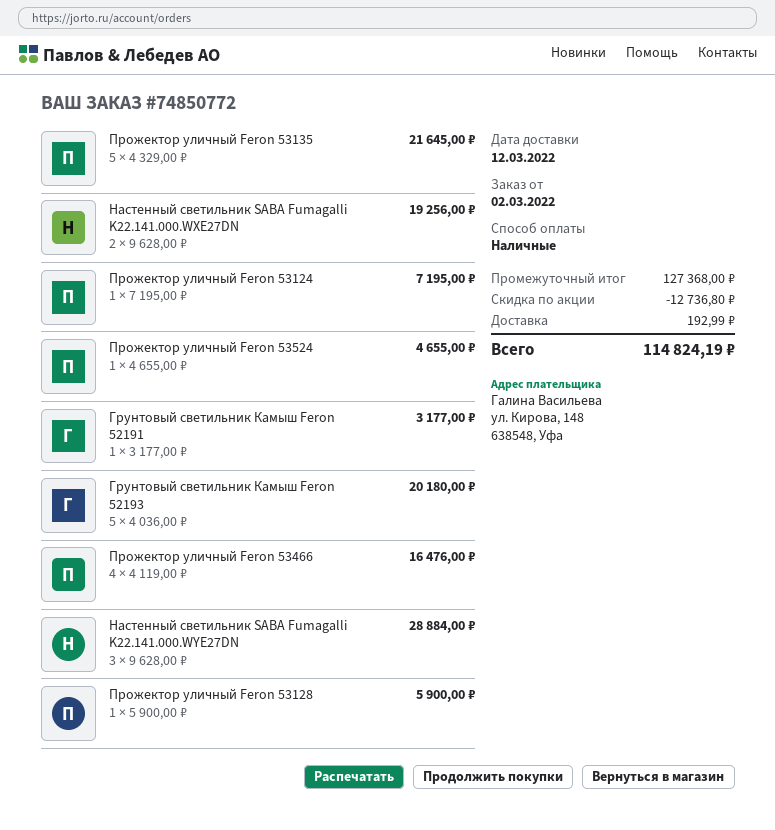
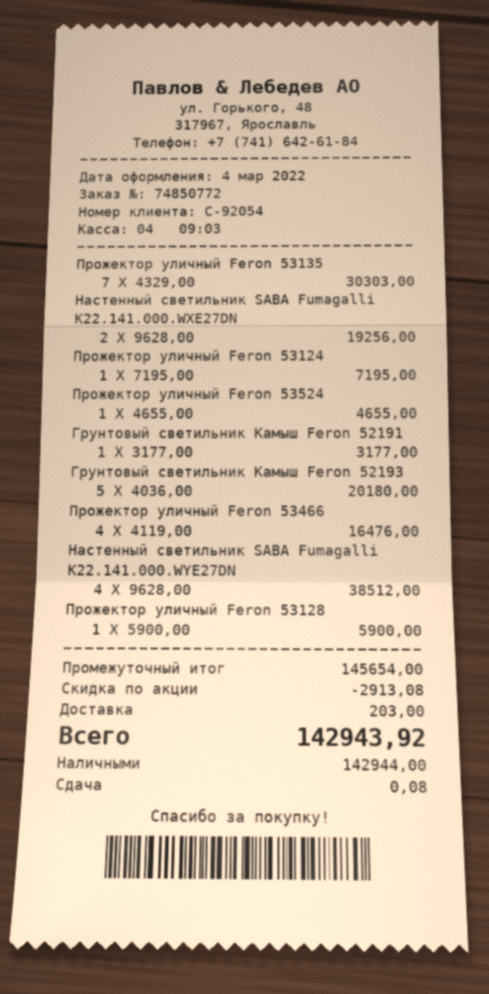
order date: 2022-03-02 -> 2022-03-04
Прожектор уличный Feron 53135: 5 x 4329.00 = 21645.00 -> 7 x 4329.00 = 30303.00
Настенный светильник SABA Fumagalli K22.141.000.WYE27DN: 3 x 9628.00 = 28884.00 -> 4 x 9628.00 = 38512.00
subtotal: 127368.00 -> 145654.00
discount: 12736.80 -> 2913.08
shipping: 192.99 -> 203.00
total: 114824.19 -> 142943.92

